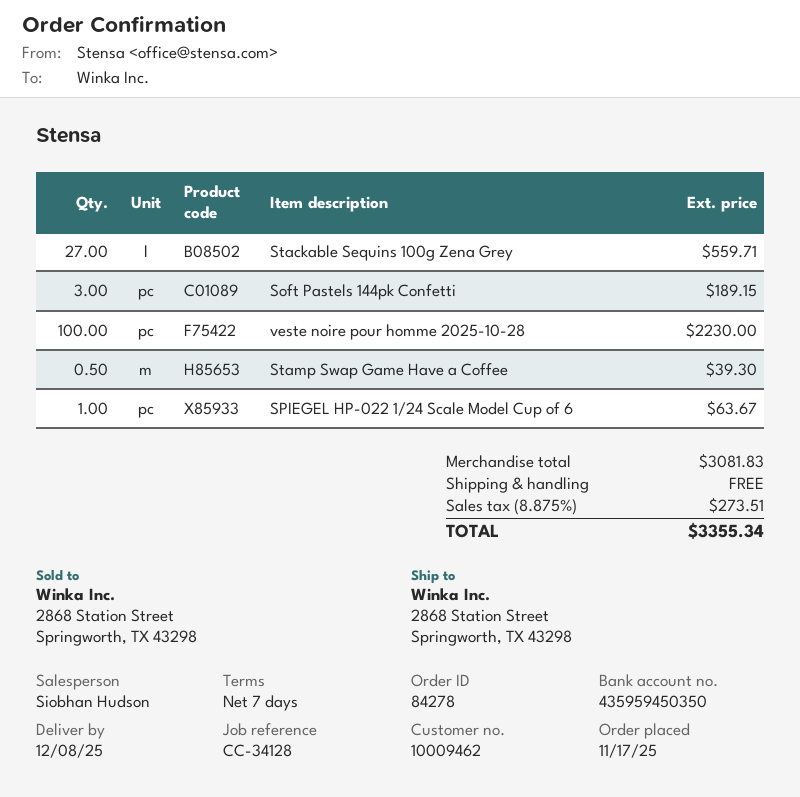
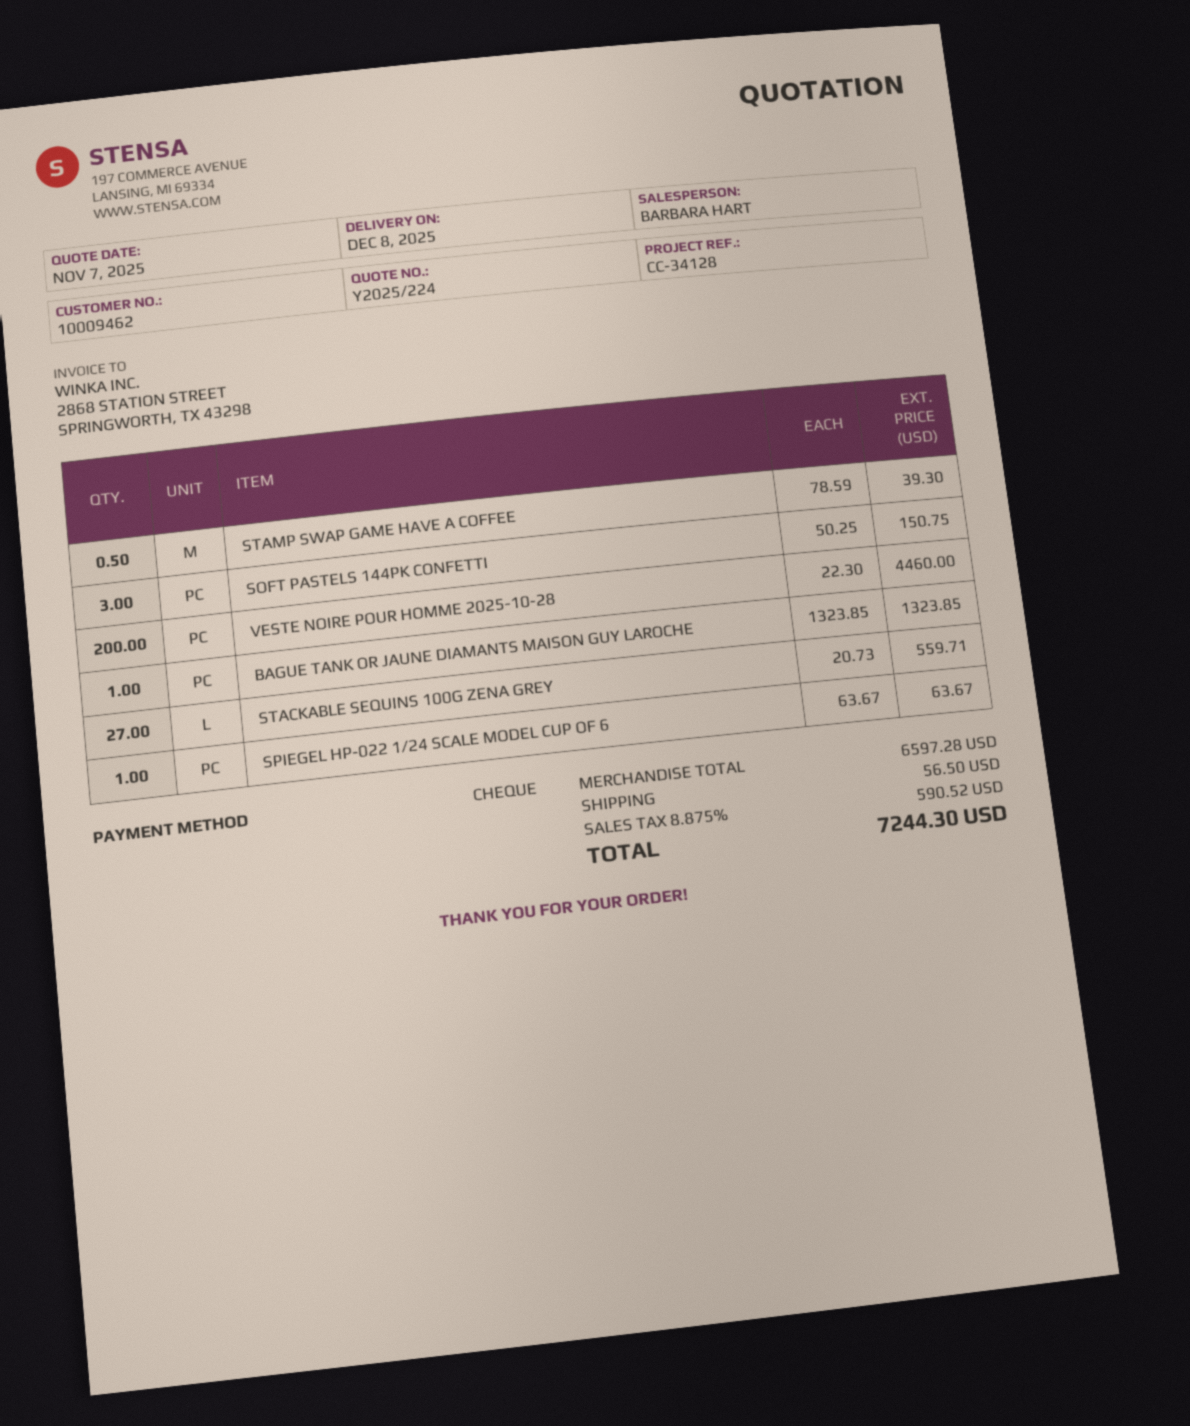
sales rep: Siobhan Hudson -> BARBARA HART
Soft Pastels 144pk Confetti: 3 for 189.15 -> 3 for 150.75
veste noire pour homme 2025-10-28: 100 for 2230.00 -> 200 for 4460.00
BAGUE TANK OR JAUNE DIAMANTS MAISON GUY LAROCHE: none -> 1 for 1323.85
subtotal: 3081.83 -> 6597.28
shipping: 0.00 -> 56.50
tax: 8.875% = 273.51 -> 8.875% = 590.52
total: 3355.34 -> 7244.30

